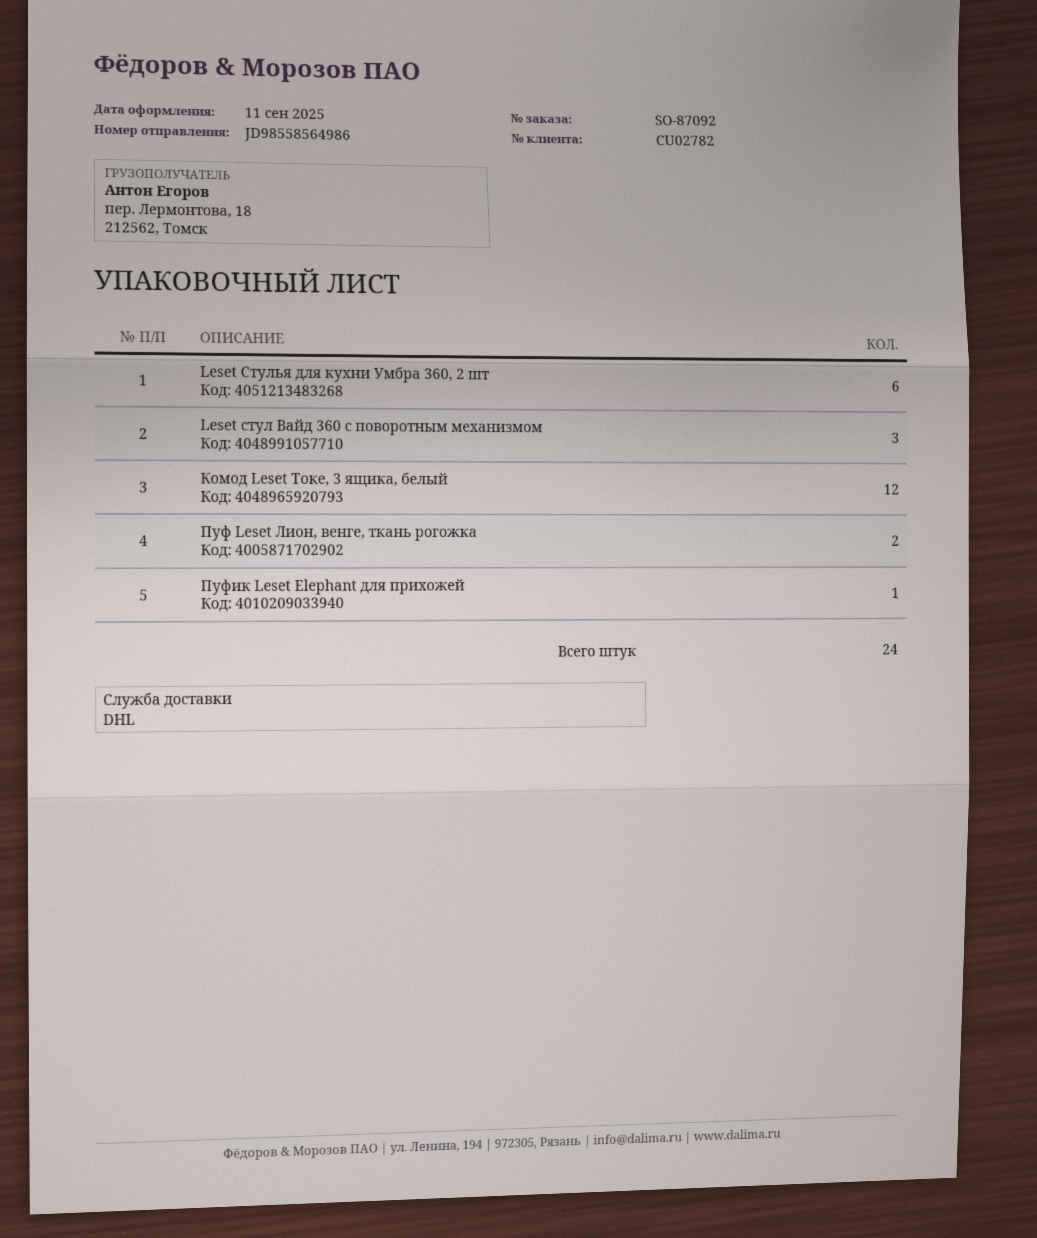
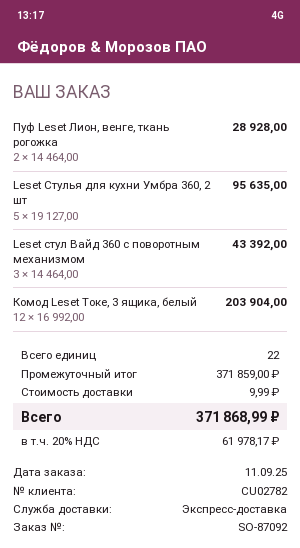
shipping method: DHL -> express
Leset Стулья для кухни Умбра 360, 2 шт: 6 -> 5
Пуфик Leset Elephant для прихожей: 1 -> none
total quantity: 24 -> 22

